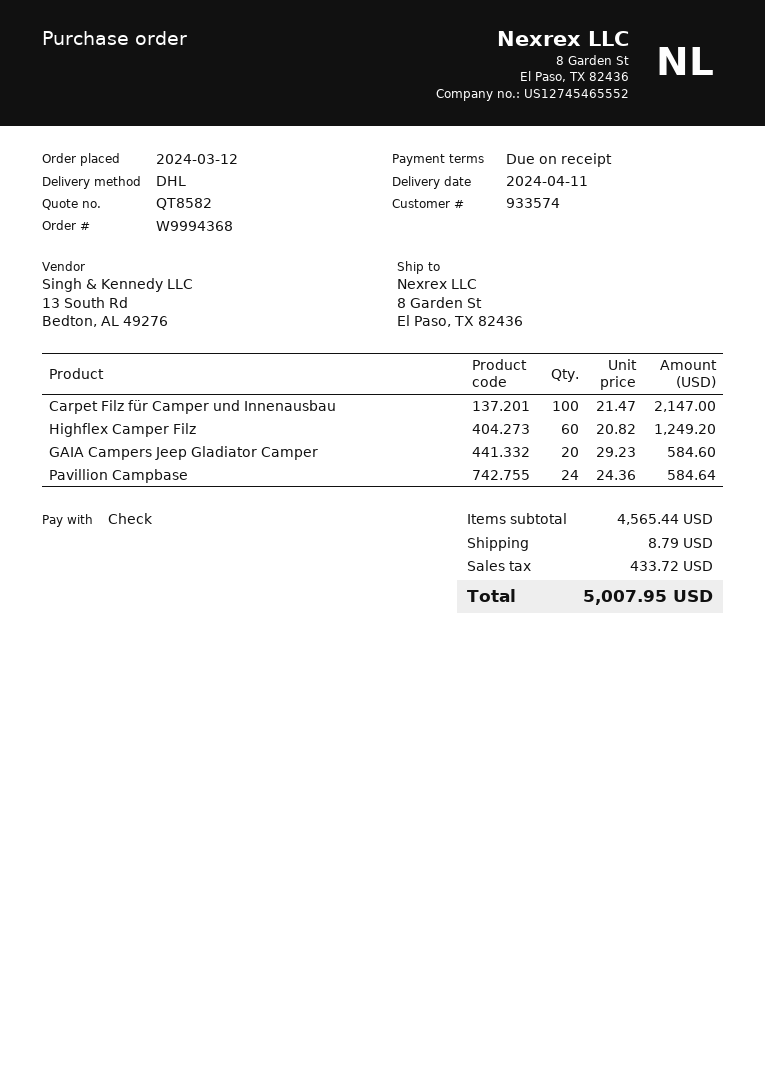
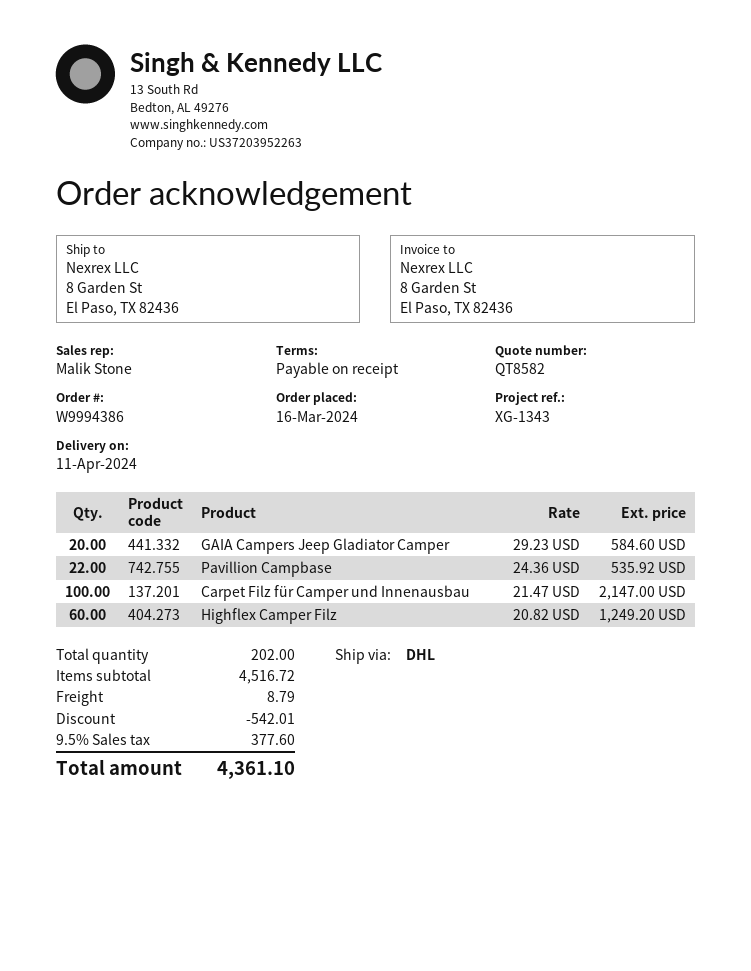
order number: W9994368 -> W9994386
order date: 2024-03-12 -> 2024-03-16
Pavillion Campbase: 24 x 24.36 = 584.64 -> 22 x 24.36 = 535.92
subtotal: 4565.44 -> 4516.72
discount: none -> 542.01
tax: 433.72 -> 377.60
total: 5007.95 -> 4361.10

